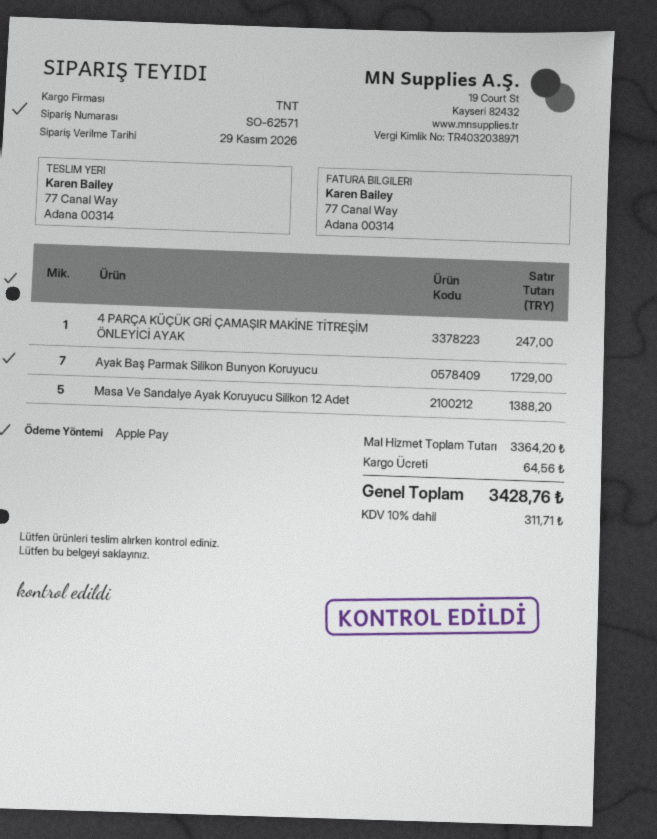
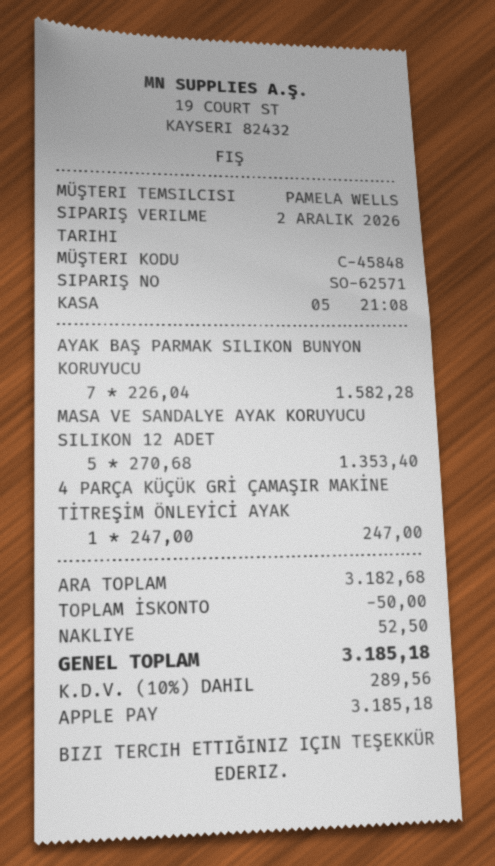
order date: 2026-11-29 -> 2026-12-02
Ayak Baş Parmak Silikon Bunyon Koruyucu: 7 for 1729.00 -> 7 for 1582.28
Masa Ve Sandalye Ayak Koruyucu Silikon 12 Adet: 5 for 1388.20 -> 5 for 1353.40
subtotal: 3364.20 -> 3182.68
discount: none -> 50.00
shipping: 64.56 -> 52.50
tax: 10% = 311.71 -> 10% = 289.56
total: 3428.76 -> 3185.18

